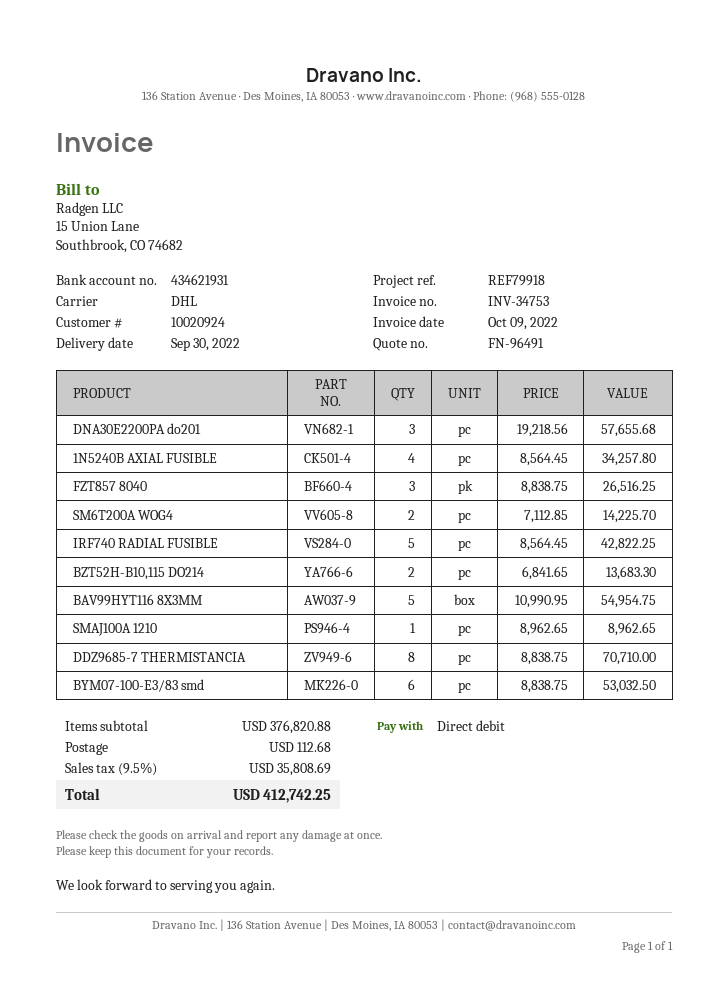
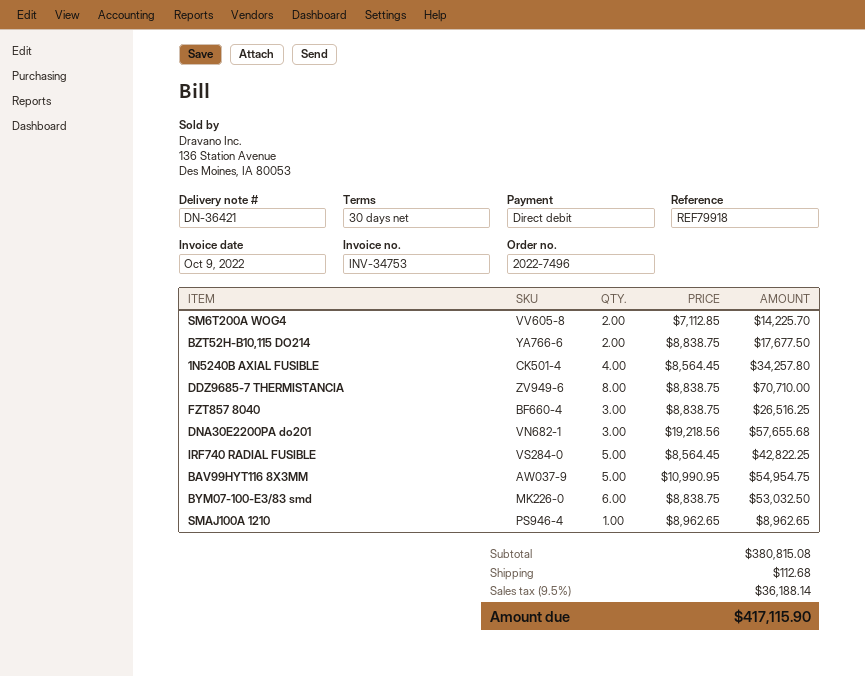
BZT52H-B10,115 DO214: 2 x 6841.65 = 13683.30 -> 2 x 8838.75 = 17677.50
subtotal: 376820.88 -> 380815.08
tax: 9.5% = 35808.69 -> 9.5% = 36188.14
total: 412742.25 -> 417115.90

